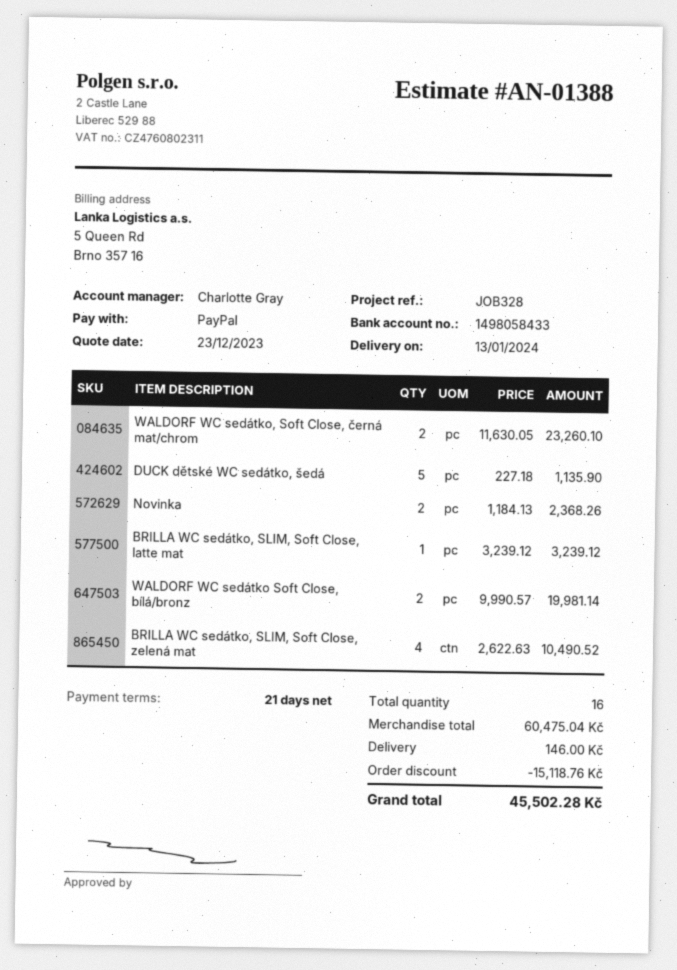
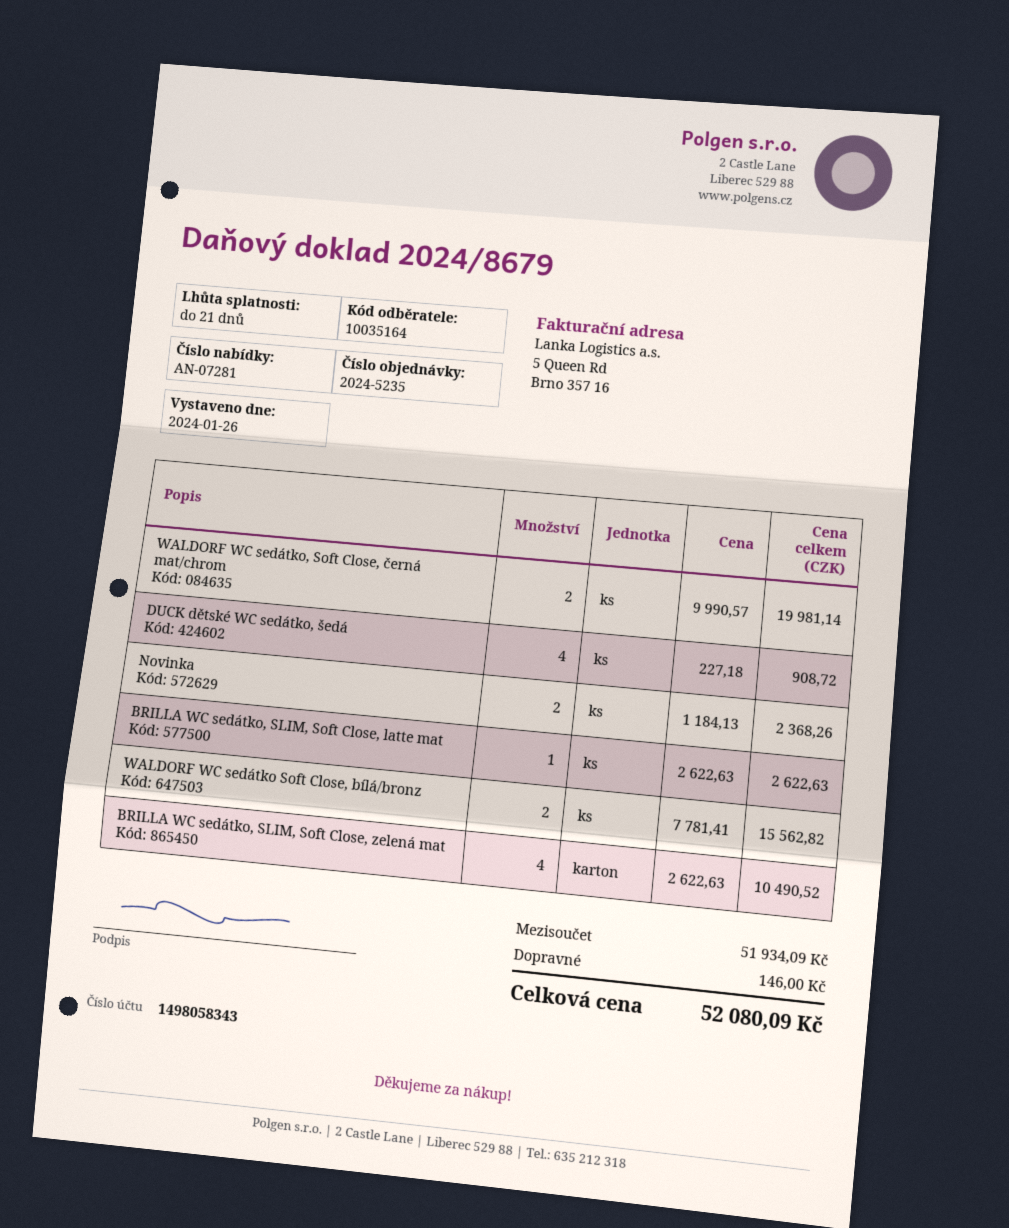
quote number: AN-01388 -> AN-07281
bank account: 1498058433 -> 1498058343
WALDORF WC sedátko, Soft Close, černá mat/chrom: 2 x 11630.05 = 23260.10 -> 2 x 9990.57 = 19981.14
DUCK dětské WC sedátko, šedá: 5 x 227.18 = 1135.90 -> 4 x 227.18 = 908.72
BRILLA WC sedátko, SLIM, Soft Close, latte mat: 1 x 3239.12 = 3239.12 -> 1 x 2622.63 = 2622.63
WALDORF WC sedátko Soft Close, bílá/bronz: 2 x 9990.57 = 19981.14 -> 2 x 7781.41 = 15562.82
subtotal: 60475.04 -> 51934.09
discount: 15118.76 -> none
total: 45502.28 -> 52080.09

